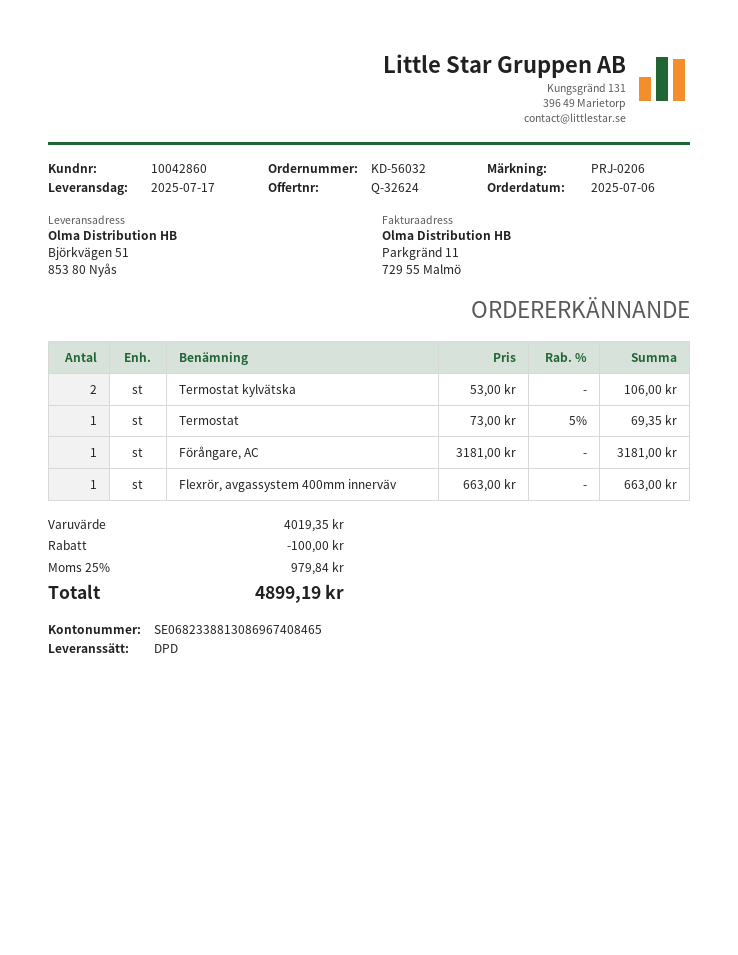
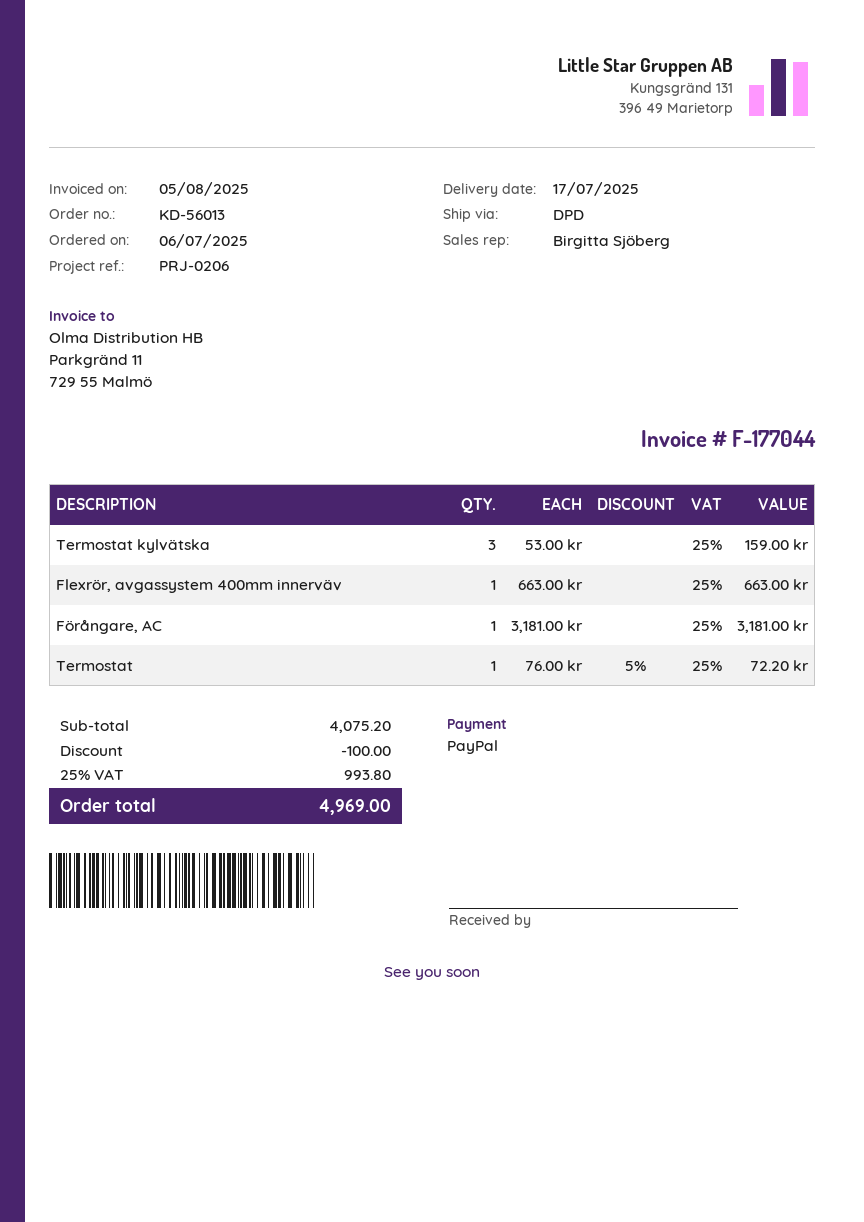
order number: KD-56032 -> KD-56013
Termostat kylvätska: 2 x 53.00 = 106.00 -> 3 x 53.00 = 159.00
Termostat: 1 x 73.00 - 5% = 69.35 -> 1 x 76.00 - 5% = 72.20
subtotal: 4019.35 -> 4075.20
tax: 25% = 979.84 -> 25% = 993.80
total: 4899.19 -> 4969.00

